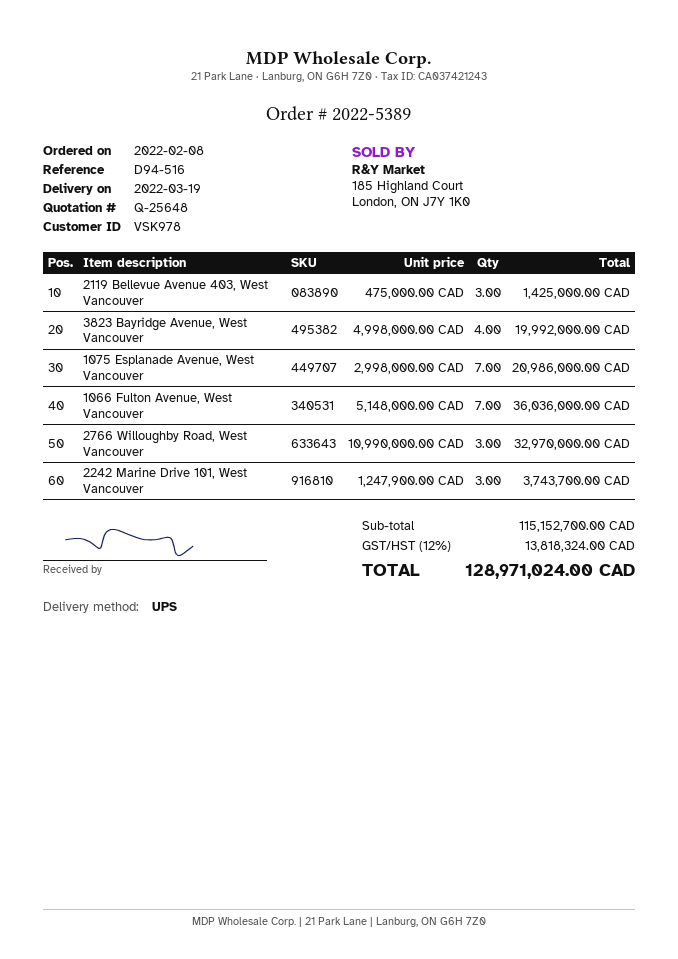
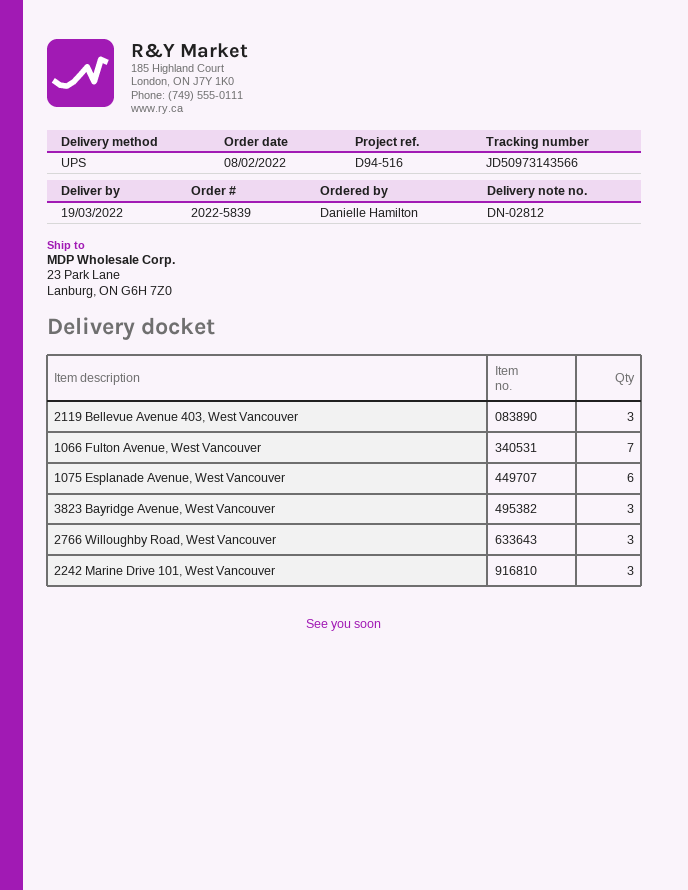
order number: 2022-5389 -> 2022-5839
3823 Bayridge Avenue, West Vancouver: 4 -> 3
1075 Esplanade Avenue, West Vancouver: 7 -> 6

